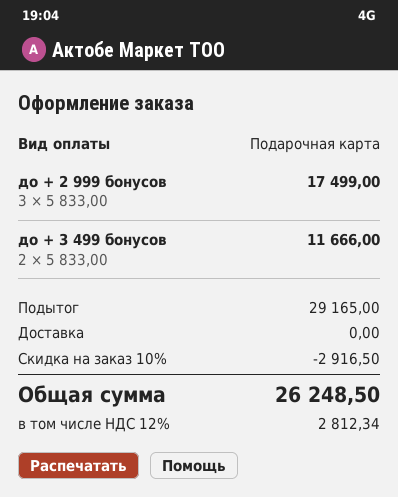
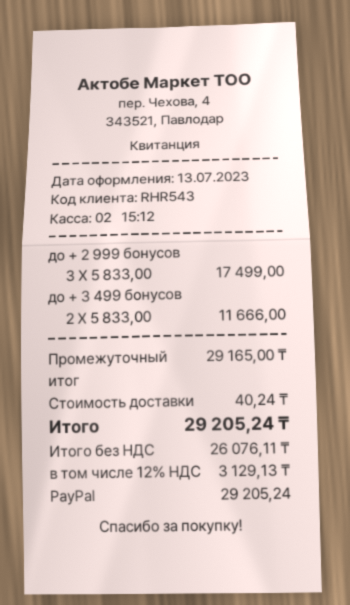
payment method: gift card -> PayPal
discount: 10% = 2916.50 -> none
shipping: 0.00 -> 40.24
tax: 12% = 2812.34 -> 12% = 3129.13
total: 26248.50 -> 29205.24

